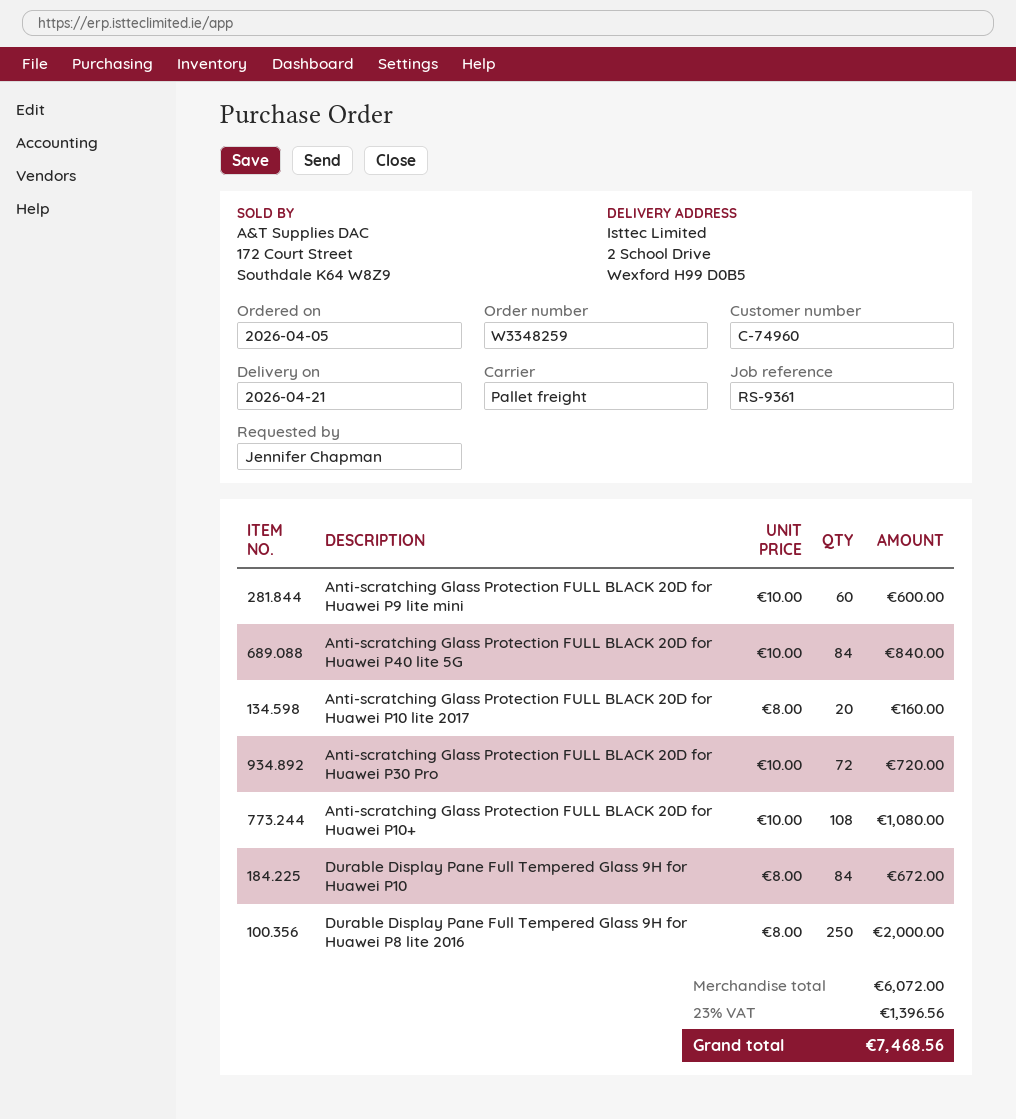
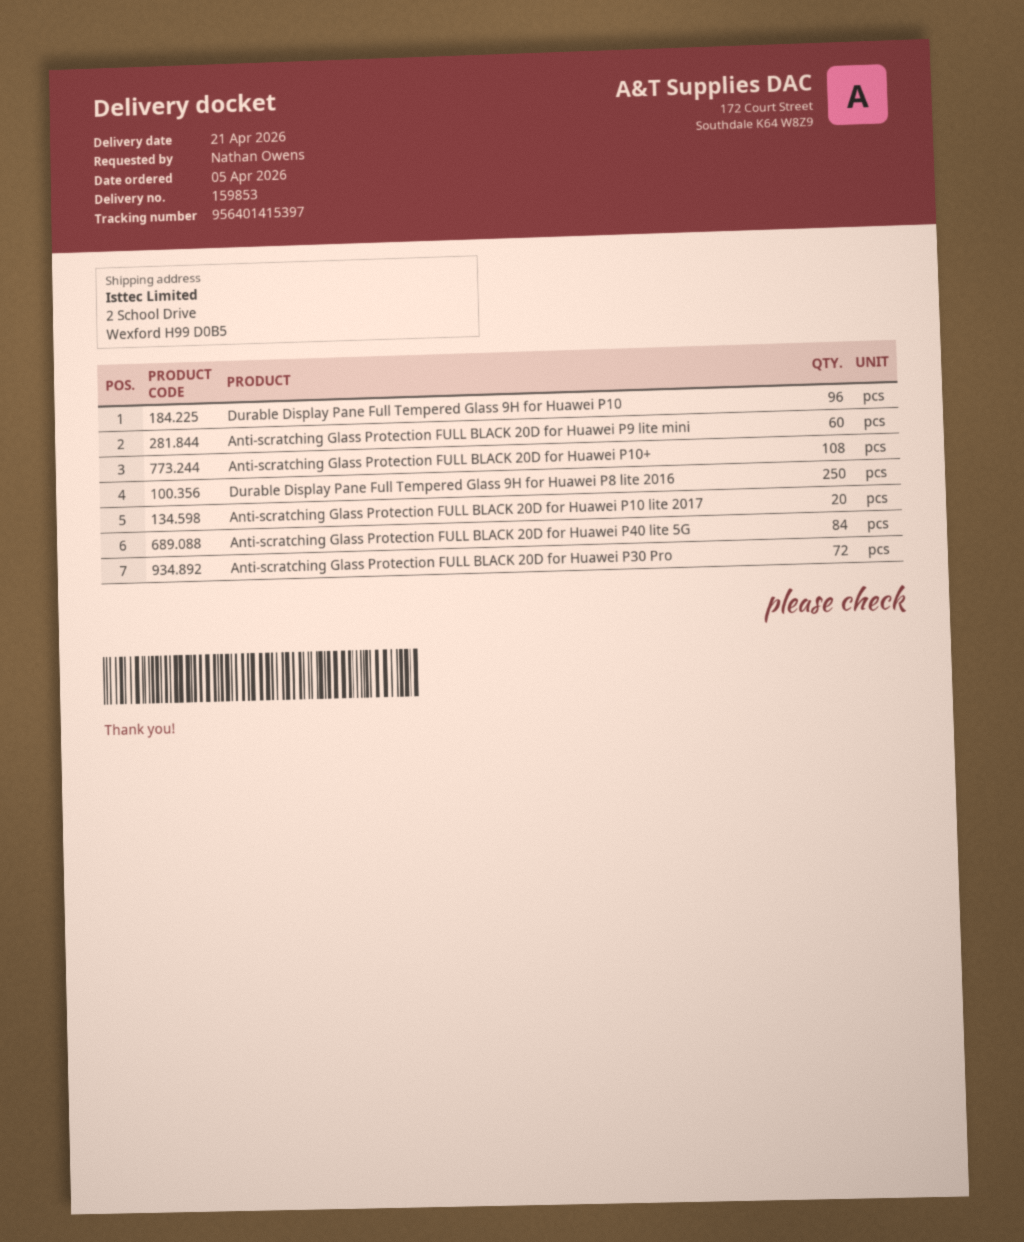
ordered by: Jennifer Chapman -> Nathan Owens
Durable Display Pane Full Tempered Glass 9H for Huawei P10: 84 -> 96

